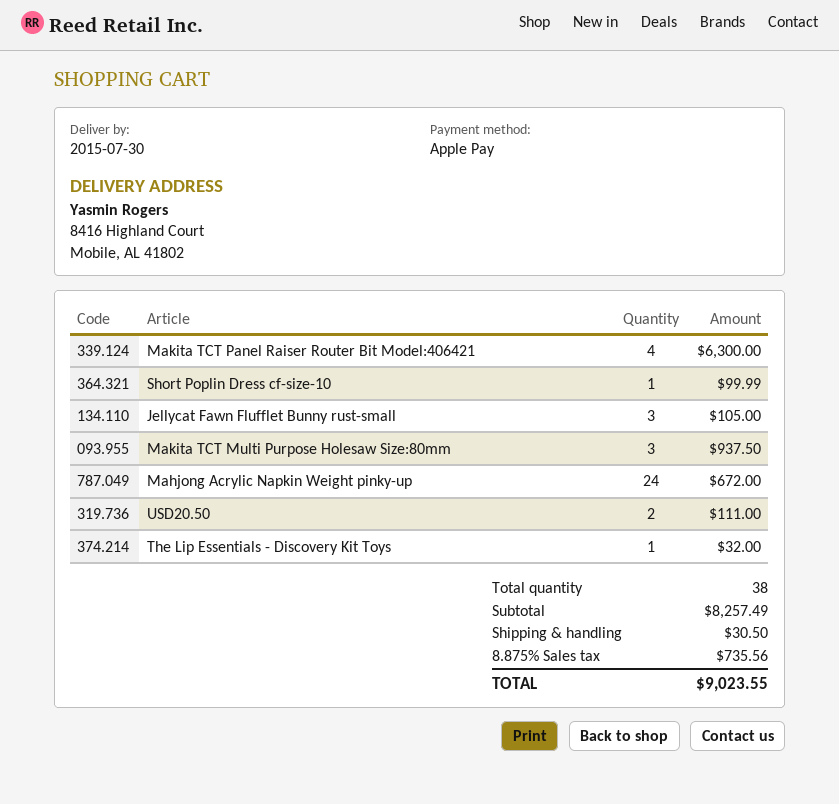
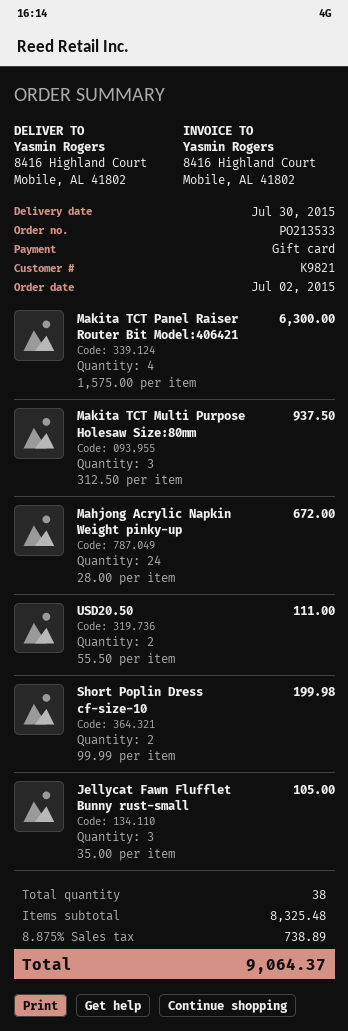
payment method: Apple Pay -> gift card
Short Poplin Dress cf-size-10: 1 for 99.99 -> 2 for 199.98
The Lip Essentials - Discovery Kit Toys: 1 for 32.00 -> none
subtotal: 8257.49 -> 8325.48
shipping: 30.50 -> none
tax: 8.875% = 735.56 -> 8.875% = 738.89
total: 9023.55 -> 9064.37

